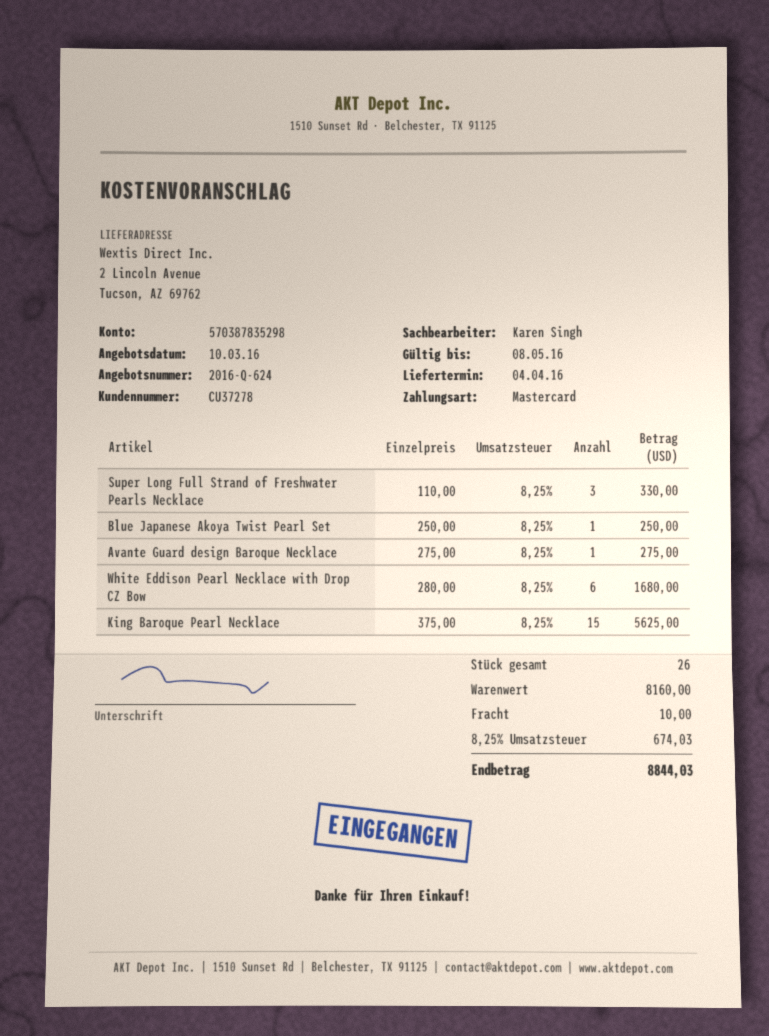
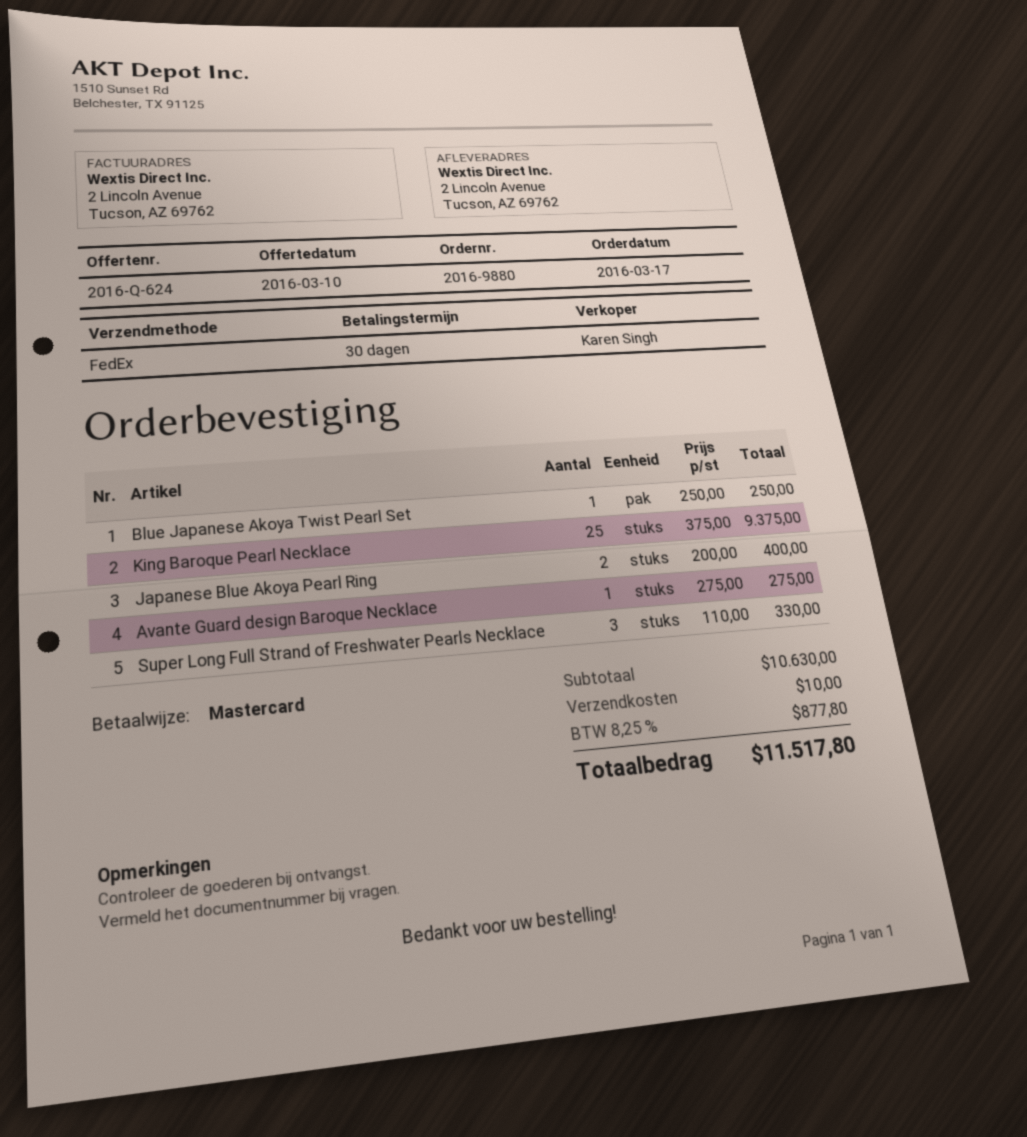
White Eddison Pearl Necklace with Drop CZ Bow: 6 x 280.00 = 1680.00 -> none
King Baroque Pearl Necklace: 15 x 375.00 = 5625.00 -> 25 x 375.00 = 9375.00
Japanese Blue Akoya Pearl Ring: none -> 2 x 200.00 = 400.00
subtotal: 8160.00 -> 10630.00
tax: 8.25% = 674.03 -> 8.25% = 877.80
total: 8844.03 -> 11517.80

